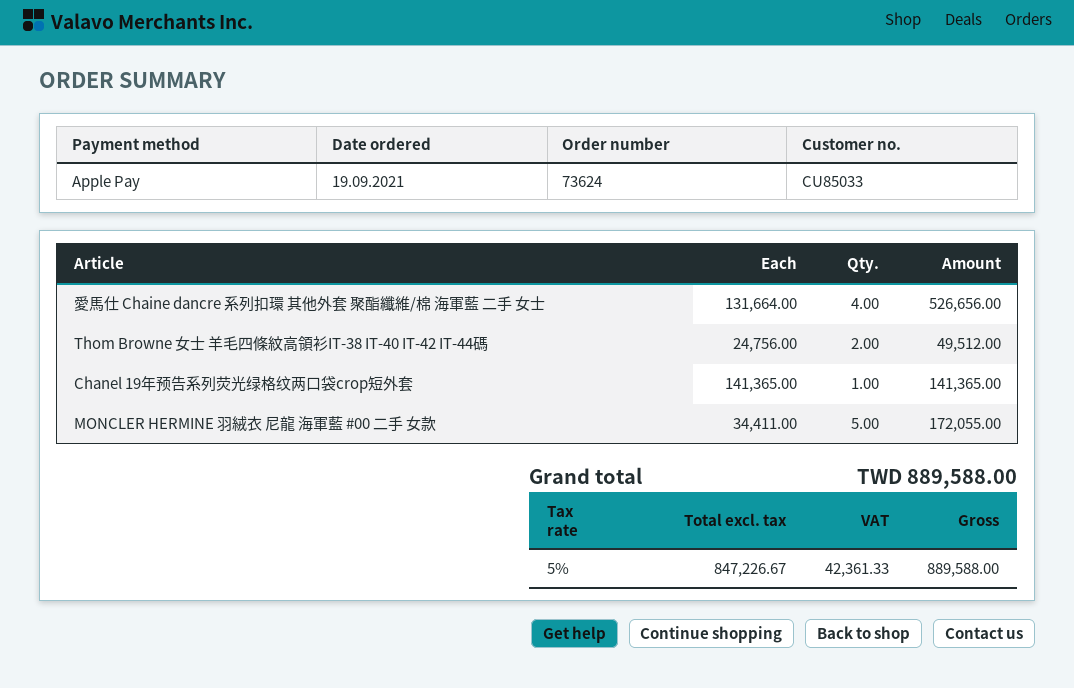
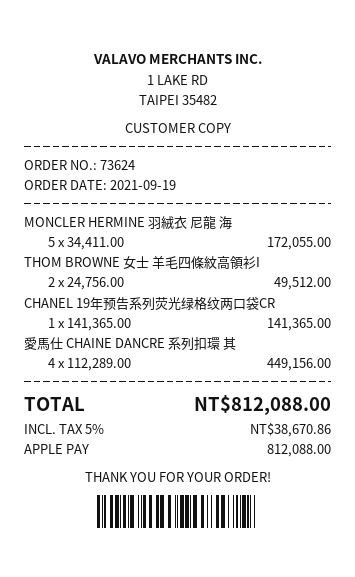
愛馬仕 Chaine dancre 系列扣環 其他外套 聚酯纖維/棉 海軍藍 二手 女士: 4 x 131664.00 = 526656.00 -> 4 x 112289.00 = 449156.00
tax: 5% = 42361.33 -> 5% = 38670.86
total: 889588.00 -> 812088.00

